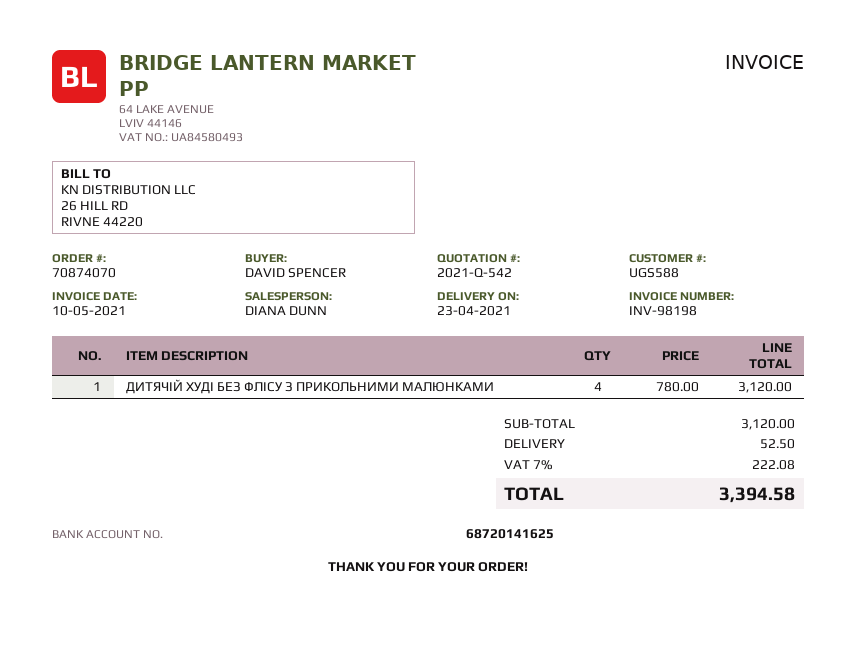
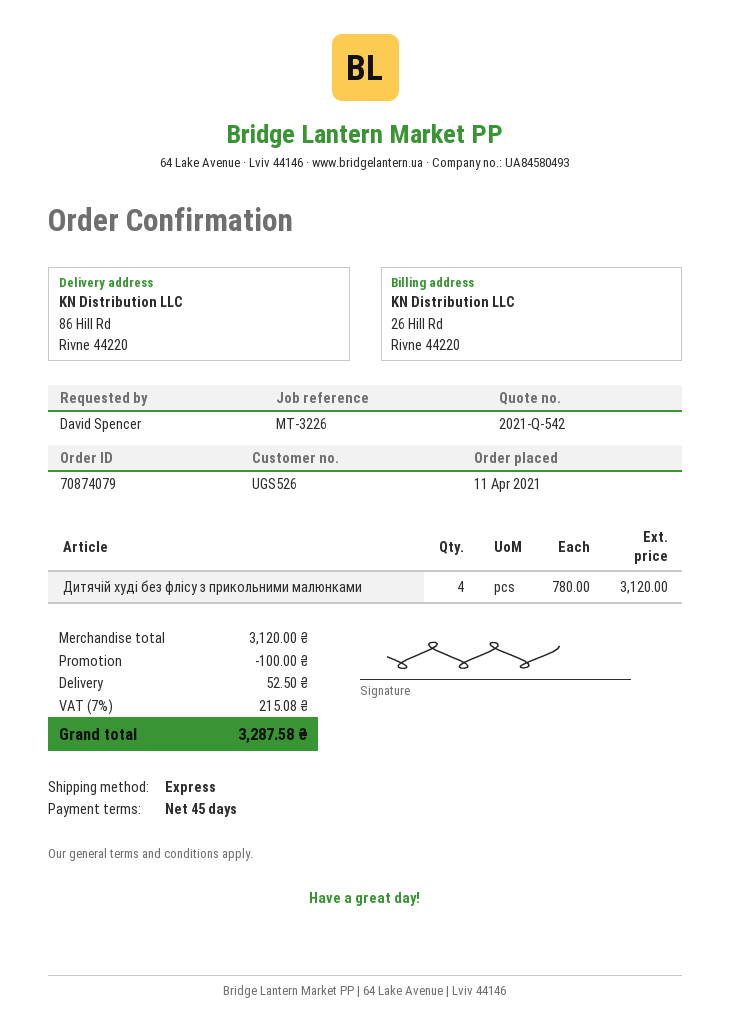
order number: 70874070 -> 70874079
customer number: UGS588 -> UGS526
discount: none -> 100.00
tax: 7% = 222.08 -> 7% = 215.08
total: 3394.58 -> 3287.58

